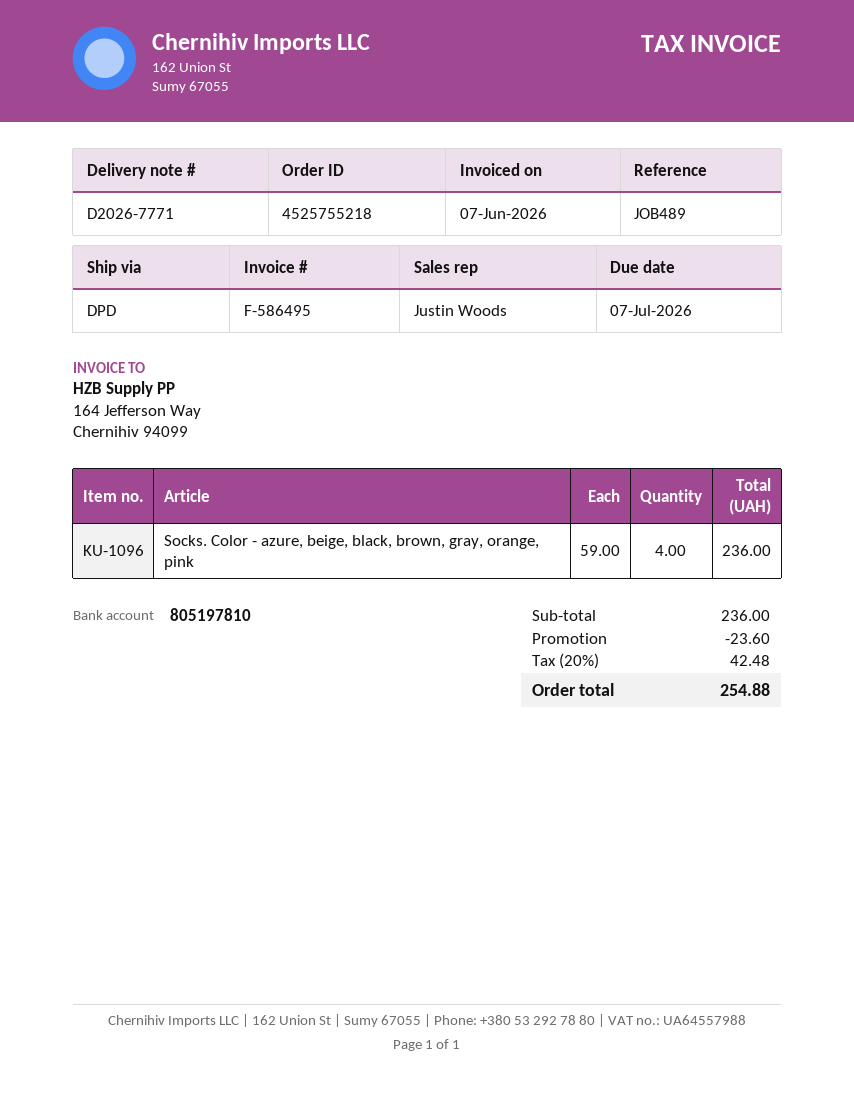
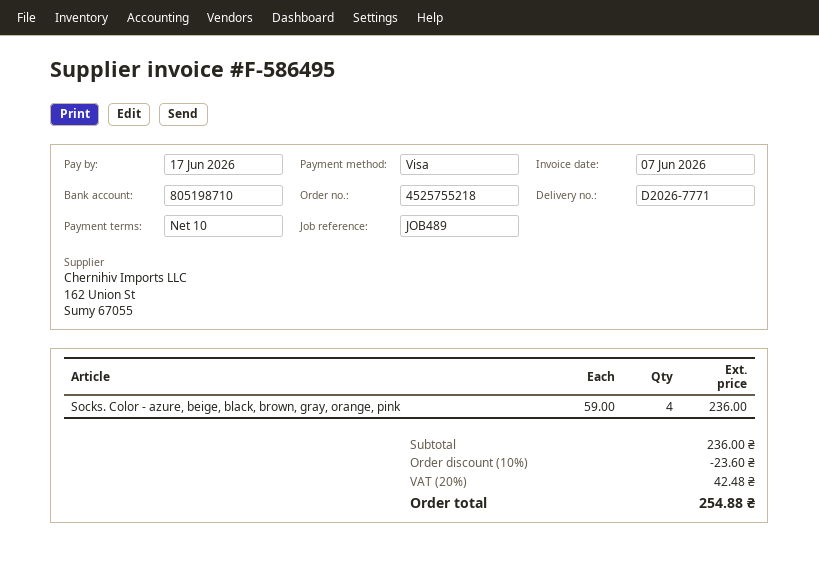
due date: 2026-07-07 -> 2026-06-17
bank account: 805197810 -> 805198710

